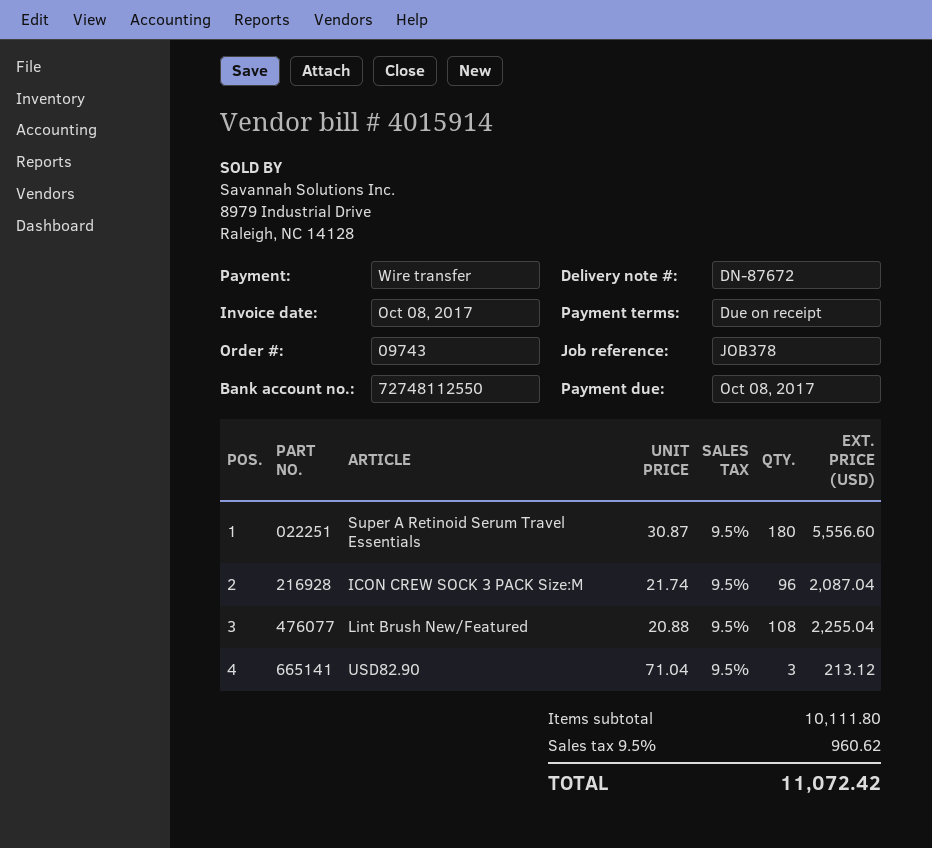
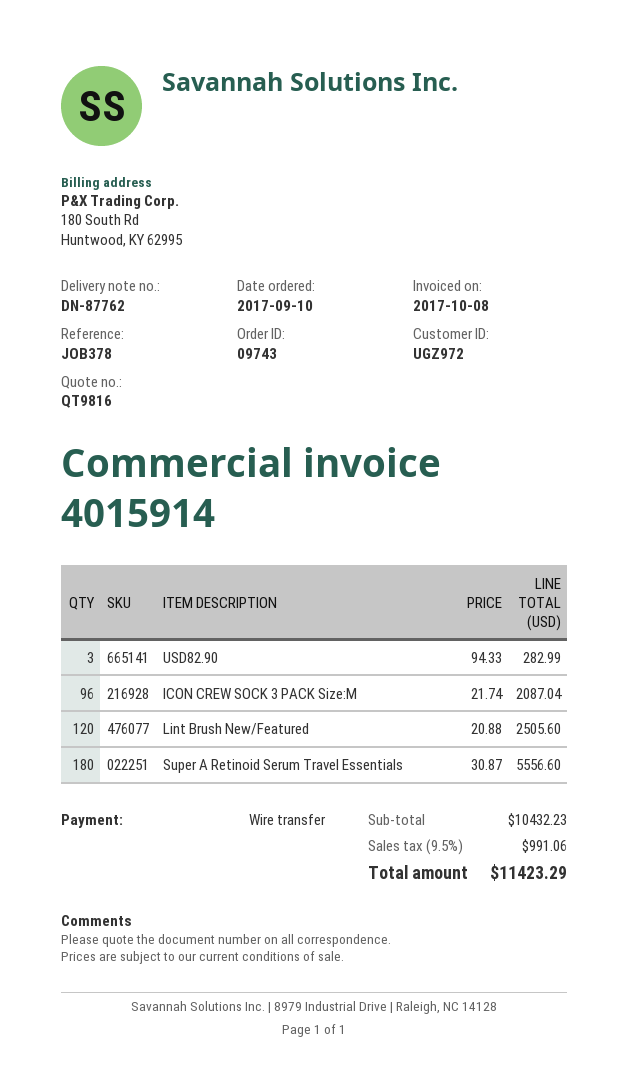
delivery note number: DN-87672 -> DN-87762
Lint Brush New/Featured: 108 x 20.88 = 2255.04 -> 120 x 20.88 = 2505.60
USD82.90: 3 x 71.04 = 213.12 -> 3 x 94.33 = 282.99
subtotal: 10111.80 -> 10432.23
tax: 9.5% = 960.62 -> 9.5% = 991.06
total: 11072.42 -> 11423.29

